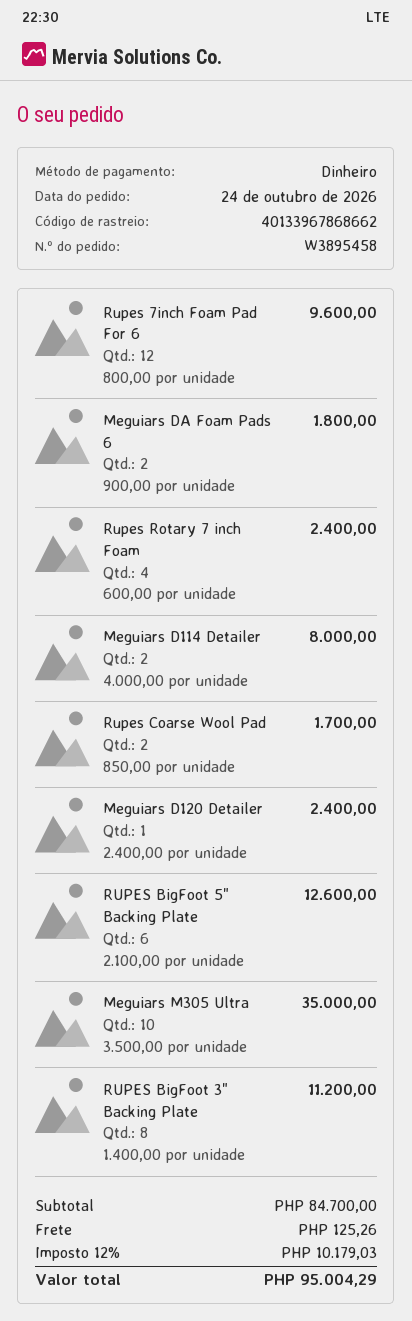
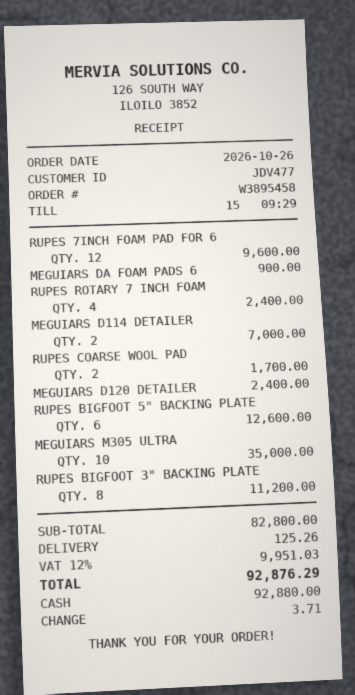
order date: 2026-10-24 -> 2026-10-26
Meguiars DA Foam Pads 6: 2 for 1800.00 -> 1 for 900.00
Meguiars D114 Detailer: 2 for 8000.00 -> 2 for 7000.00
subtotal: 84700.00 -> 82800.00
tax: 12% = 10179.03 -> 12% = 9951.03
total: 95004.29 -> 92876.29

